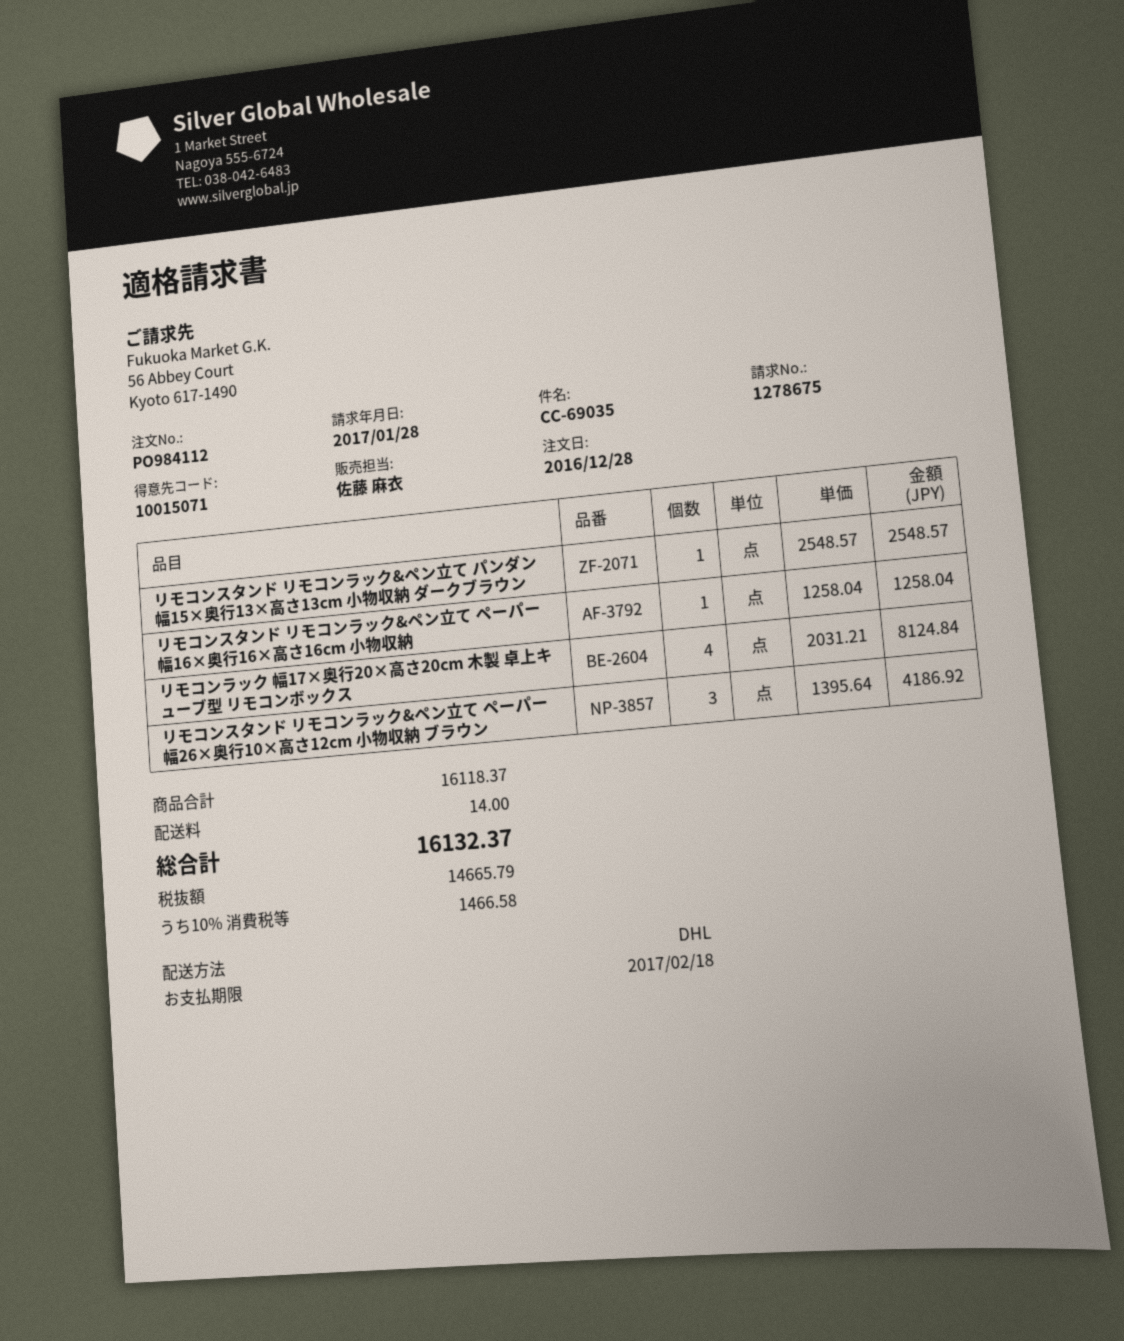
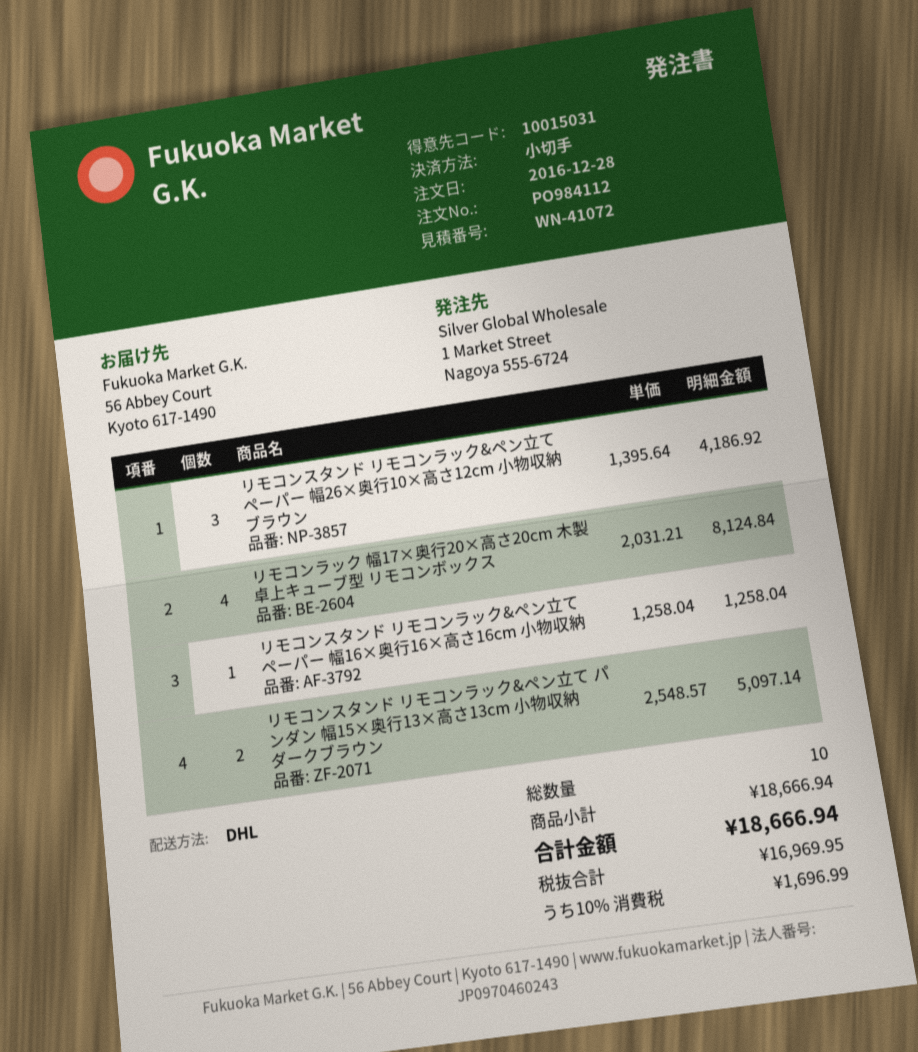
customer number: 10015071 -> 10015031
リモコンスタンド リモコンラック&ペン立て パンダン 幅15×奥行13×高さ13cm 小物収納 ダークブラウン: 1 x 2548.57 = 2548.57 -> 2 x 2548.57 = 5097.14
subtotal: 16118.37 -> 18666.94
shipping: 14.00 -> none
net: 14665.79 -> 16969.95
tax: 10% = 1466.58 -> 10% = 1696.99
total: 16132.37 -> 18666.94

